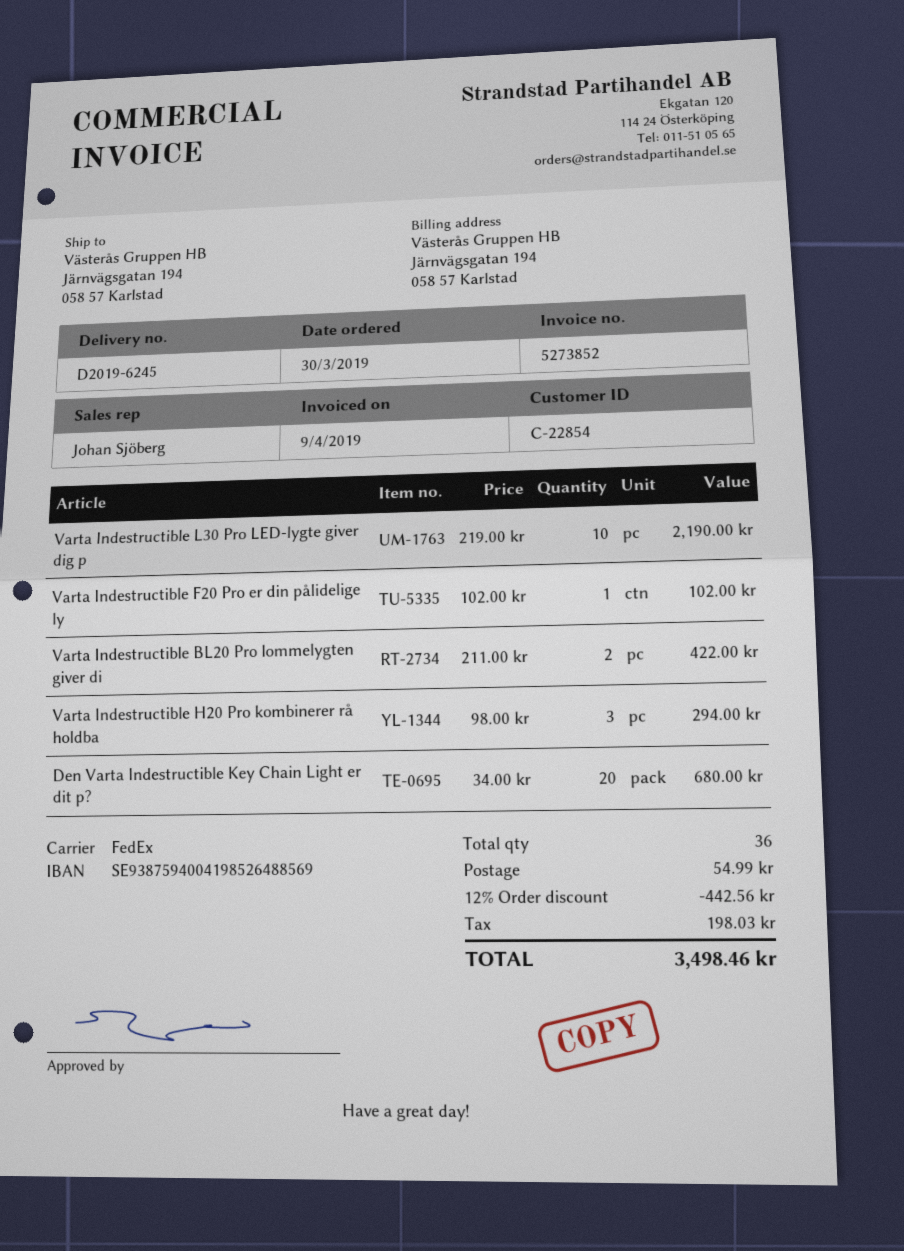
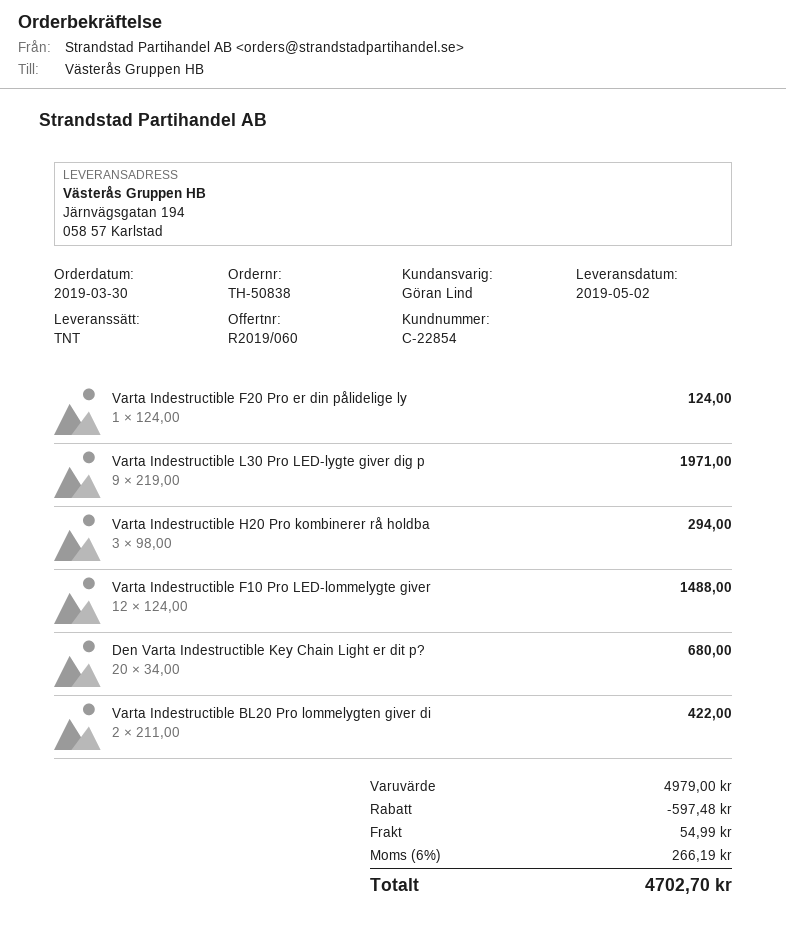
sales rep: Johan Sjöberg -> Göran Lind
shipping method: FedEx -> TNT
Varta Indestructible L30 Pro LED-lygte giver dig p: 10 x 219.00 = 2190.00 -> 9 x 219.00 = 1971.00
Varta Indestructible F20 Pro er din pålidelige ly: 1 x 102.00 = 102.00 -> 1 x 124.00 = 124.00
Varta Indestructible F10 Pro LED-lommelygte giver: none -> 12 x 124.00 = 1488.00
discount: 442.56 -> 597.48
tax: 198.03 -> 266.19
total: 3498.46 -> 4702.70

